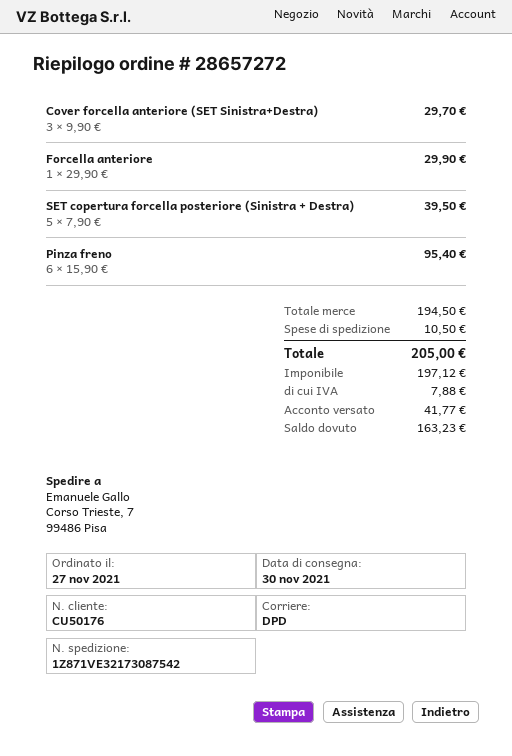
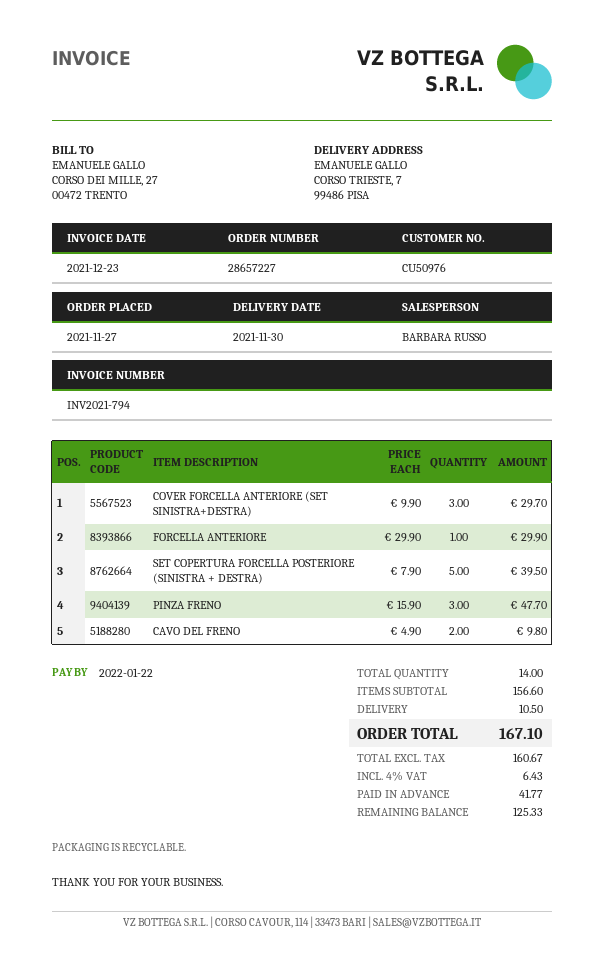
order number: 28657272 -> 28657227
customer number: CU50176 -> CU50976
Pinza freno: 6 x 15.90 = 95.40 -> 3 x 15.90 = 47.70
CAVO DEL FRENO: none -> 2 x 4.90 = 9.80
subtotal: 194.50 -> 156.60
net: 197.12 -> 160.67
tax: 7.88 -> 6.43
total: 205.00 -> 167.10
balance: 163.23 -> 125.33

